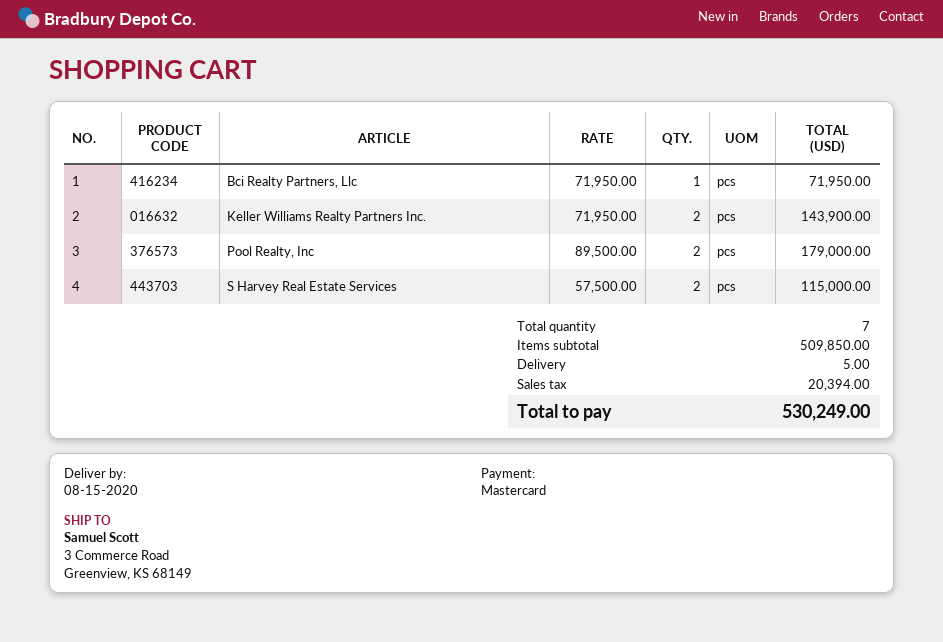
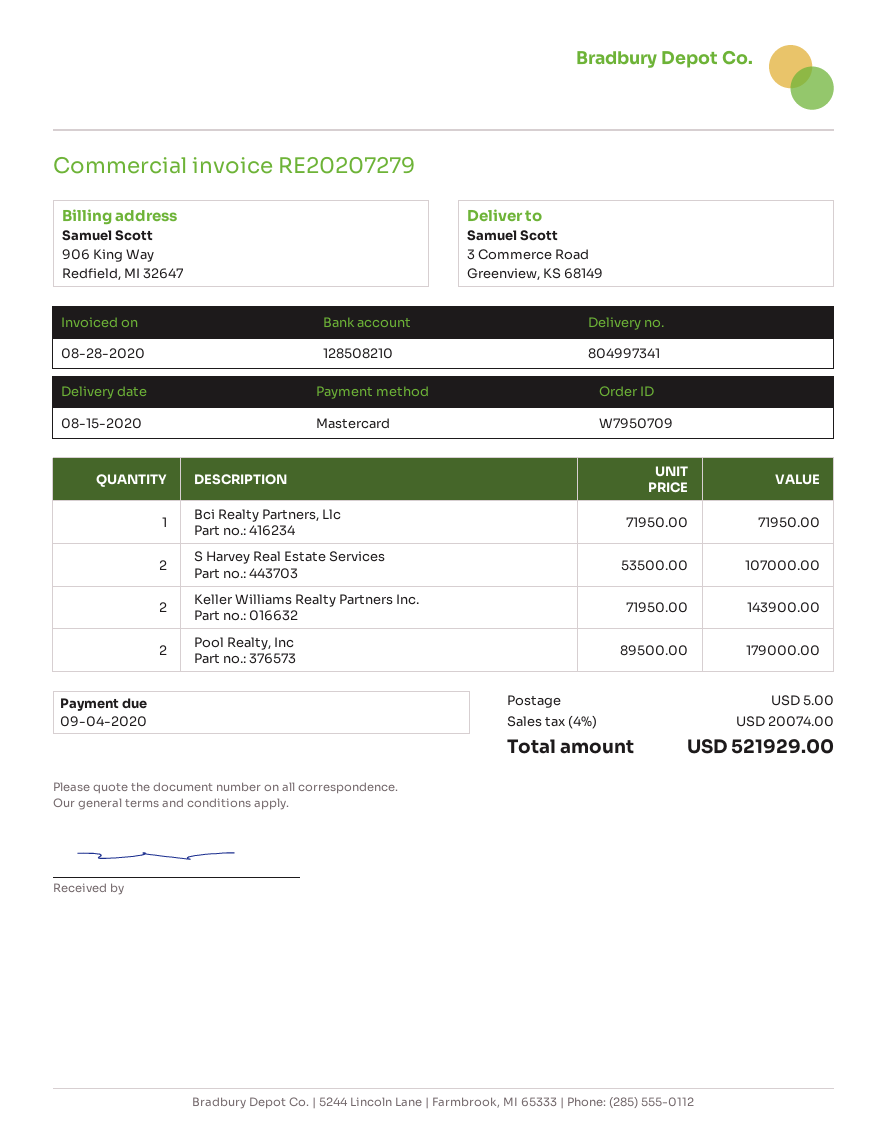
S Harvey Real Estate Services: 2 x 57500.00 = 115000.00 -> 2 x 53500.00 = 107000.00
tax: 20394.00 -> 20074.00
total: 530249.00 -> 521929.00

